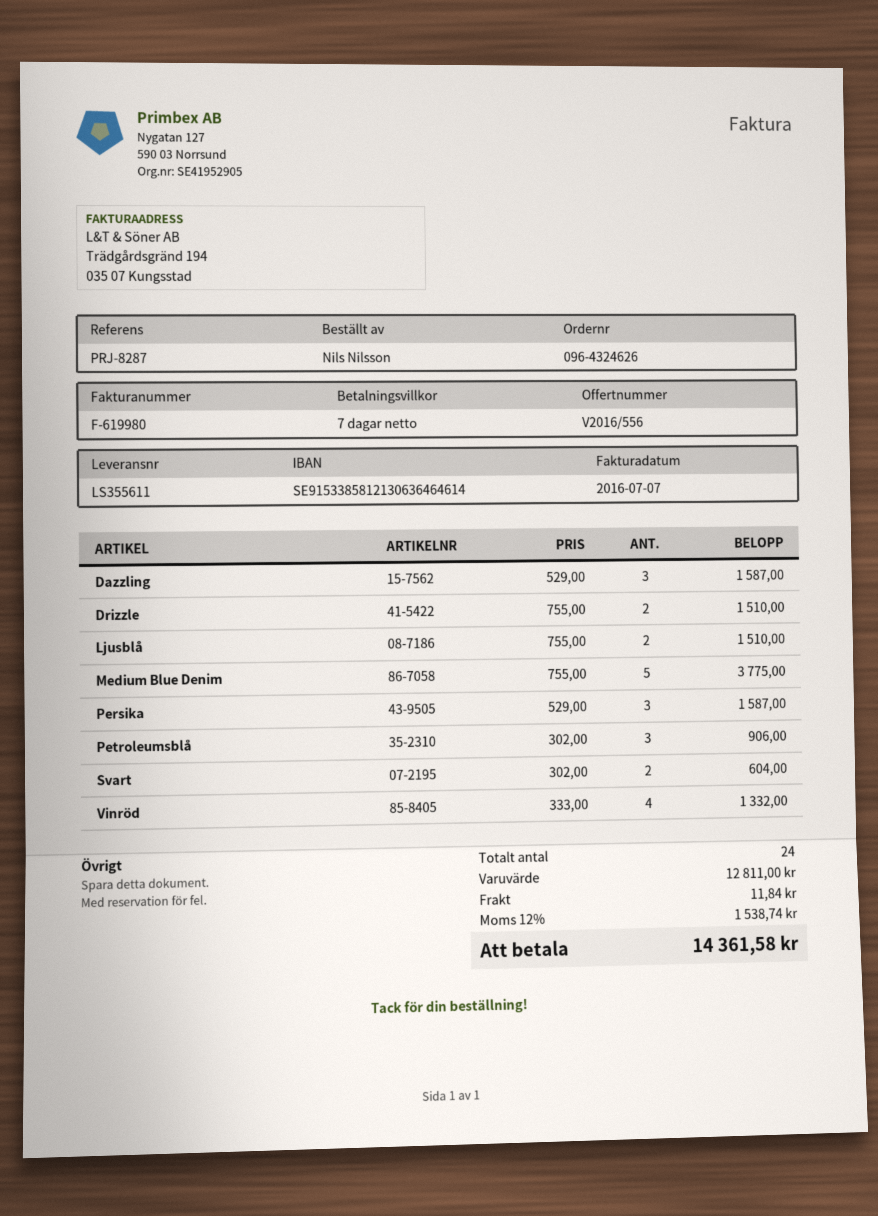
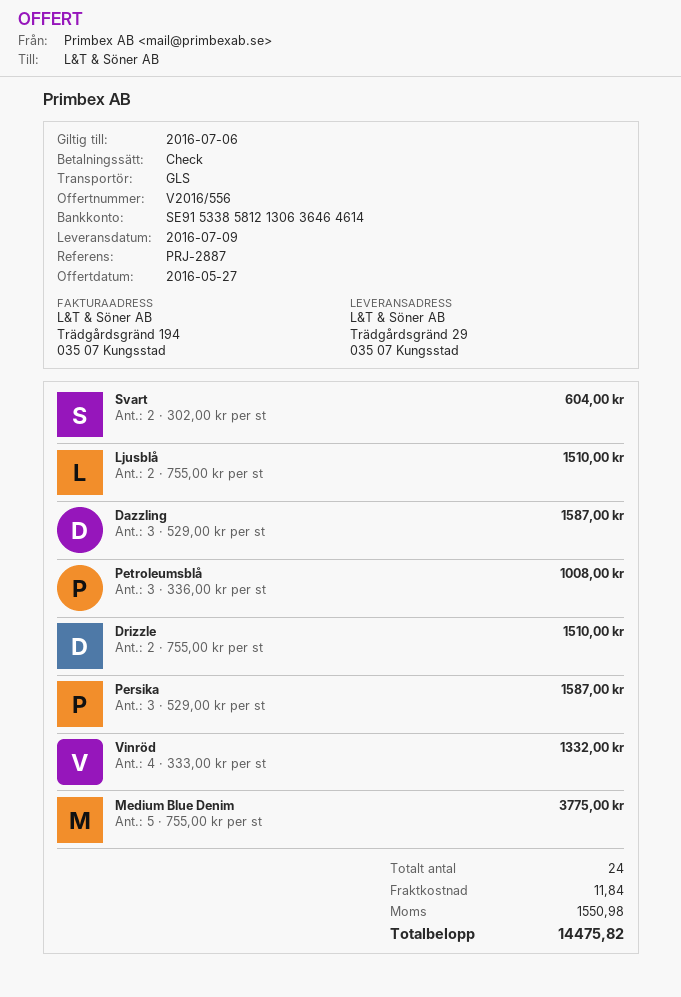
reference: PRJ-8287 -> PRJ-2887
Petroleumsblå: 3 x 302.00 = 906.00 -> 3 x 336.00 = 1008.00
tax: 1538.74 -> 1550.98
total: 14361.58 -> 14475.82

